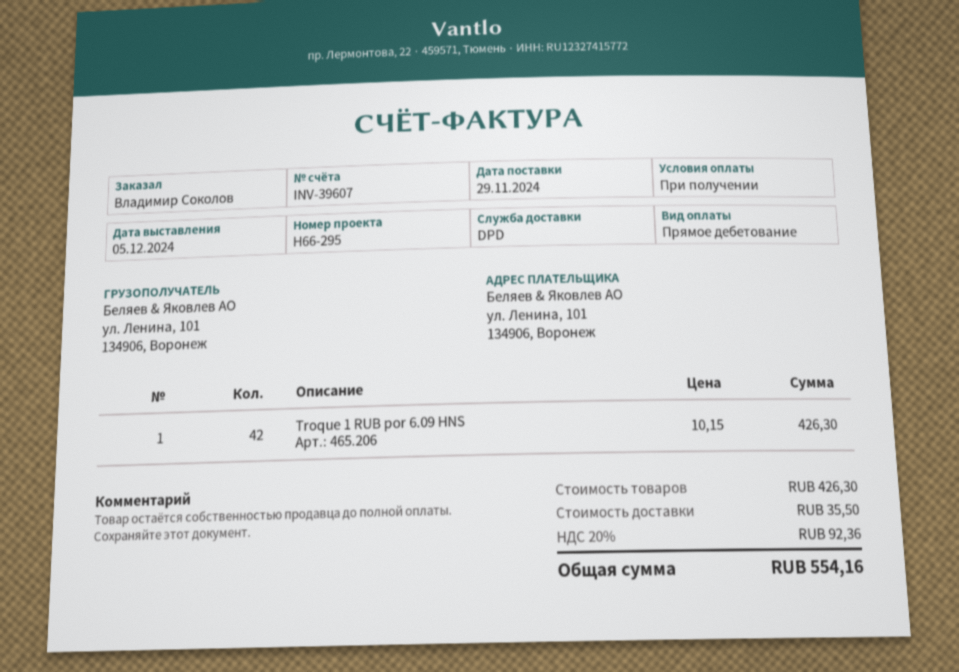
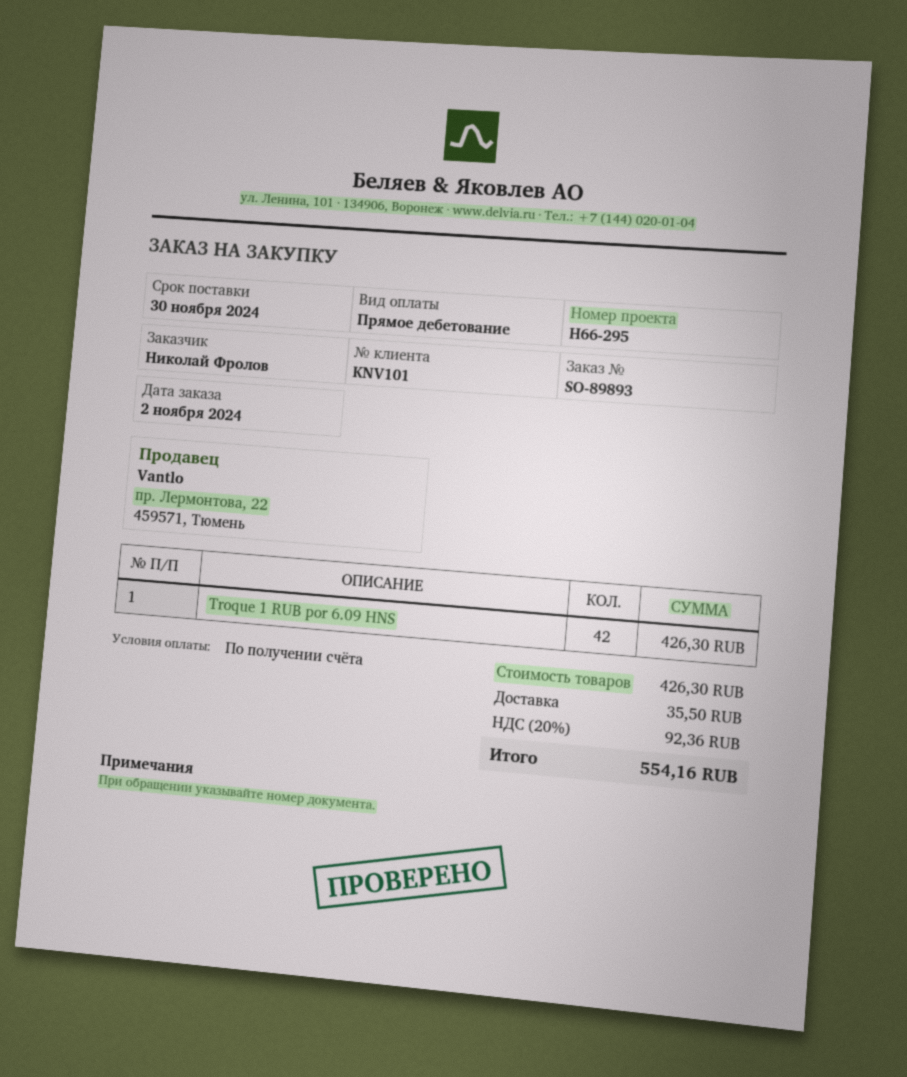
delivery date: 2024-11-29 -> 2024-11-30
ordered by: Владимир Соколов -> Николай Фролов

